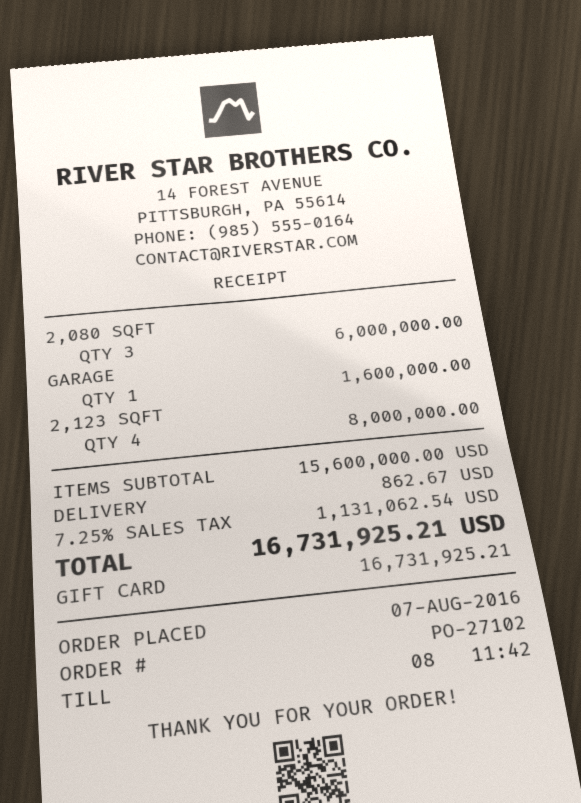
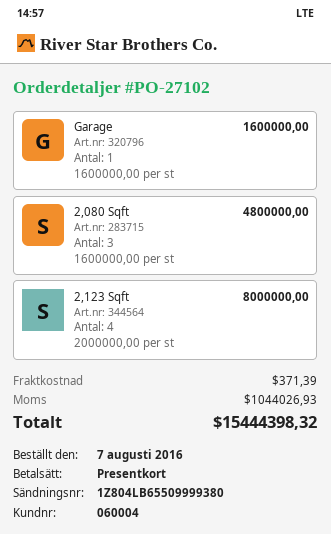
2,080 SQFT: 3 for 6000000.00 -> 3 for 4800000.00
shipping: 862.67 -> 371.39
tax: 1131062.54 -> 1044026.93
total: 16731925.21 -> 15444398.32

